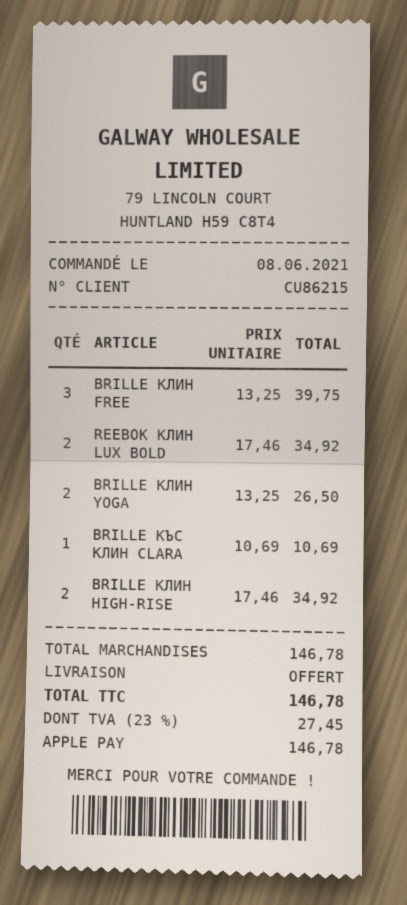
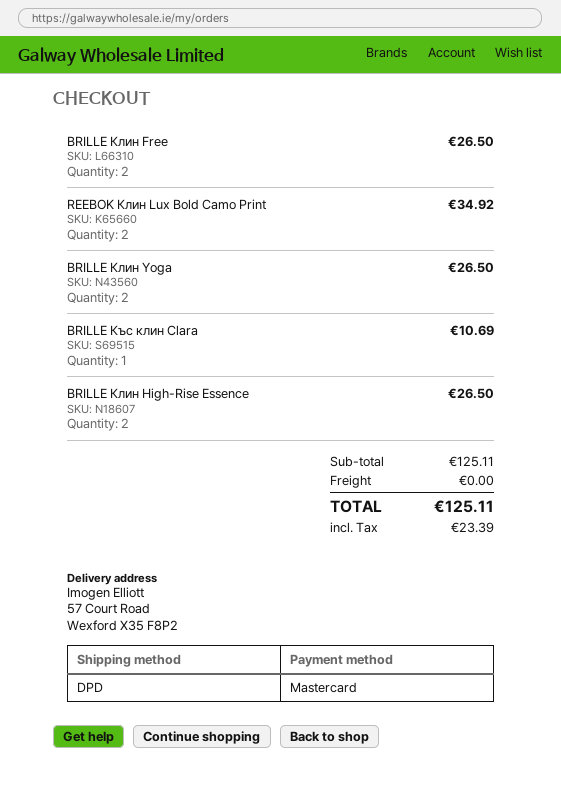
payment method: Apple Pay -> Mastercard
BRILLE КЛИН FREE: 3 for 39.75 -> 2 for 26.50
BRILLE КЛИН HIGH-RISE: 2 for 34.92 -> 2 for 26.50
subtotal: 146.78 -> 125.11
tax: 27.45 -> 23.39
total: 146.78 -> 125.11

